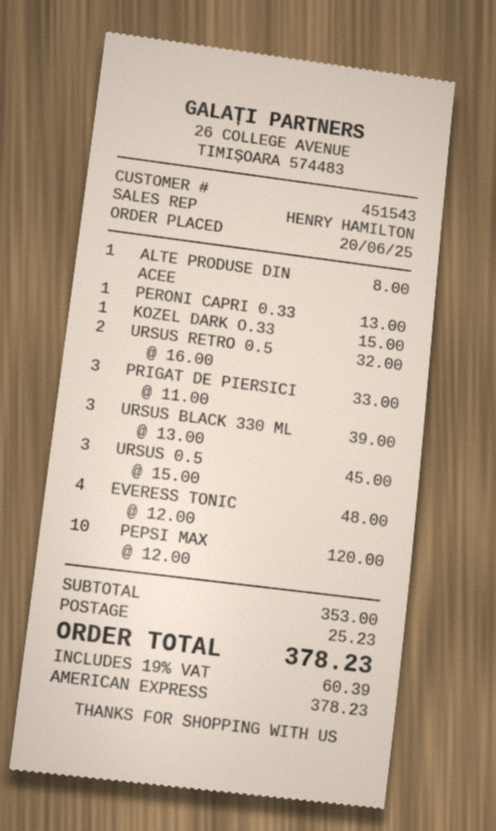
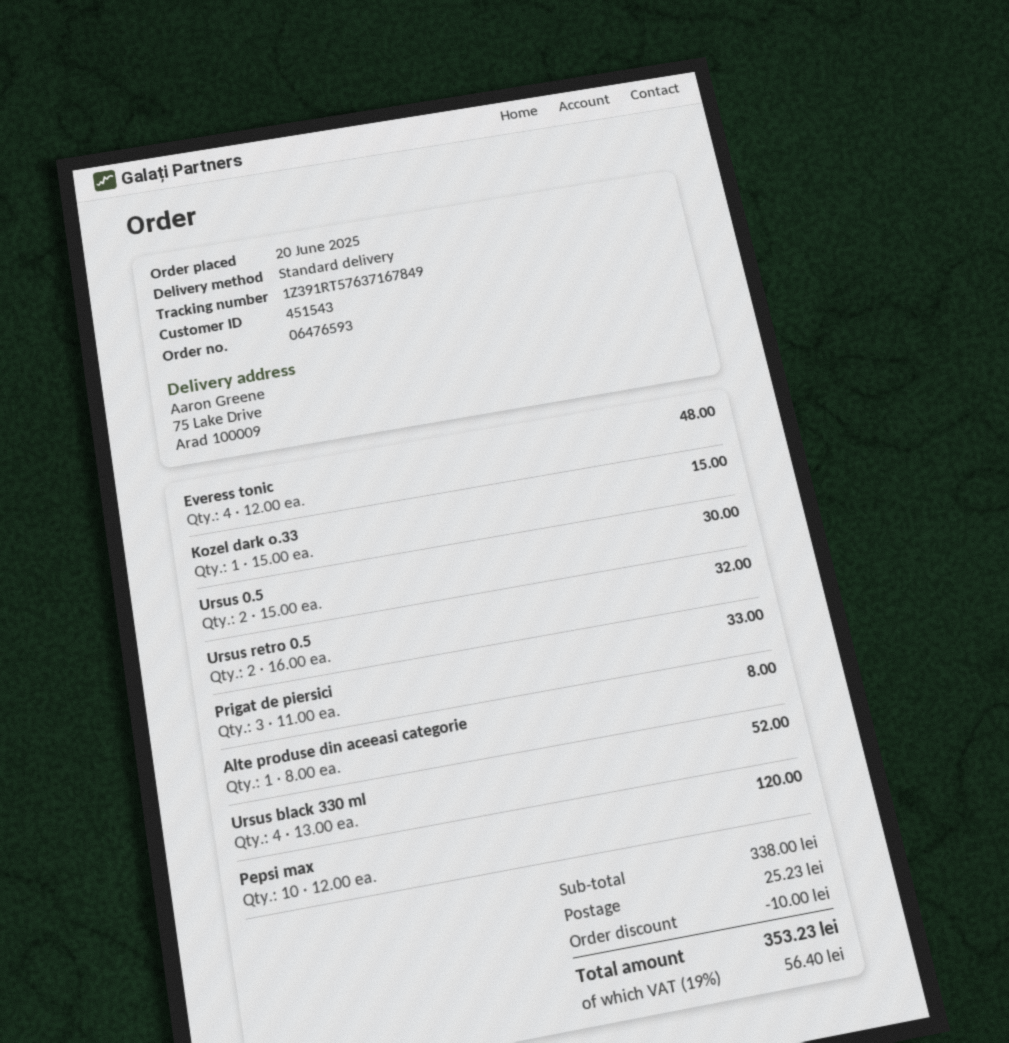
PERONI CAPRI 0.33: 1 x 13.00 = 13.00 -> none
URSUS BLACK 330 ML: 3 x 13.00 = 39.00 -> 4 x 13.00 = 52.00
URSUS 0.5: 3 x 15.00 = 45.00 -> 2 x 15.00 = 30.00
subtotal: 353.00 -> 338.00
discount: none -> 10.00
tax: 19% = 60.39 -> 19% = 56.40
total: 378.23 -> 353.23

